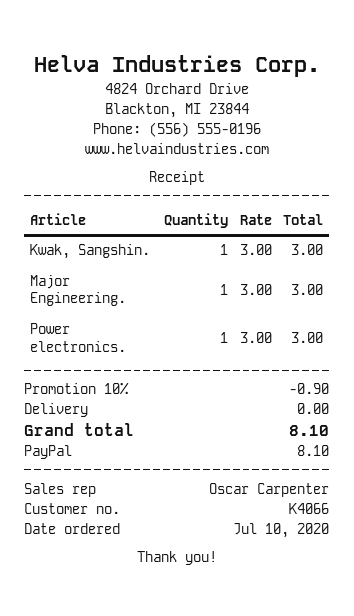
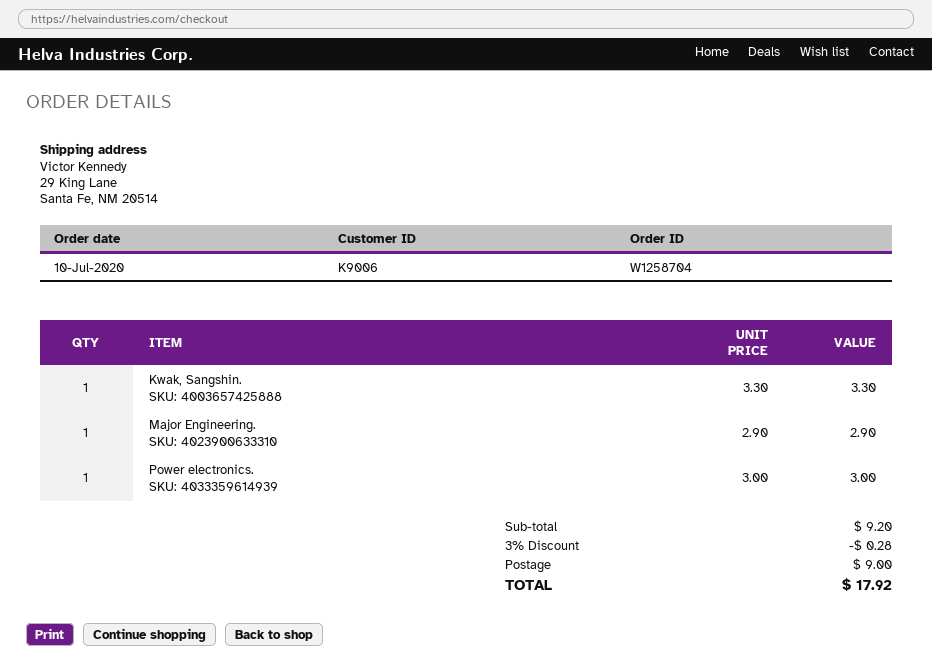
customer number: K4066 -> K9006
Kwak, Sangshin.: 1 x 3.00 = 3.00 -> 1 x 3.30 = 3.30
Major Engineering.: 1 x 3.00 = 3.00 -> 1 x 2.90 = 2.90
discount: 10% = 0.90 -> 3% = 0.28
shipping: 0.00 -> 9.00
total: 8.10 -> 17.92

